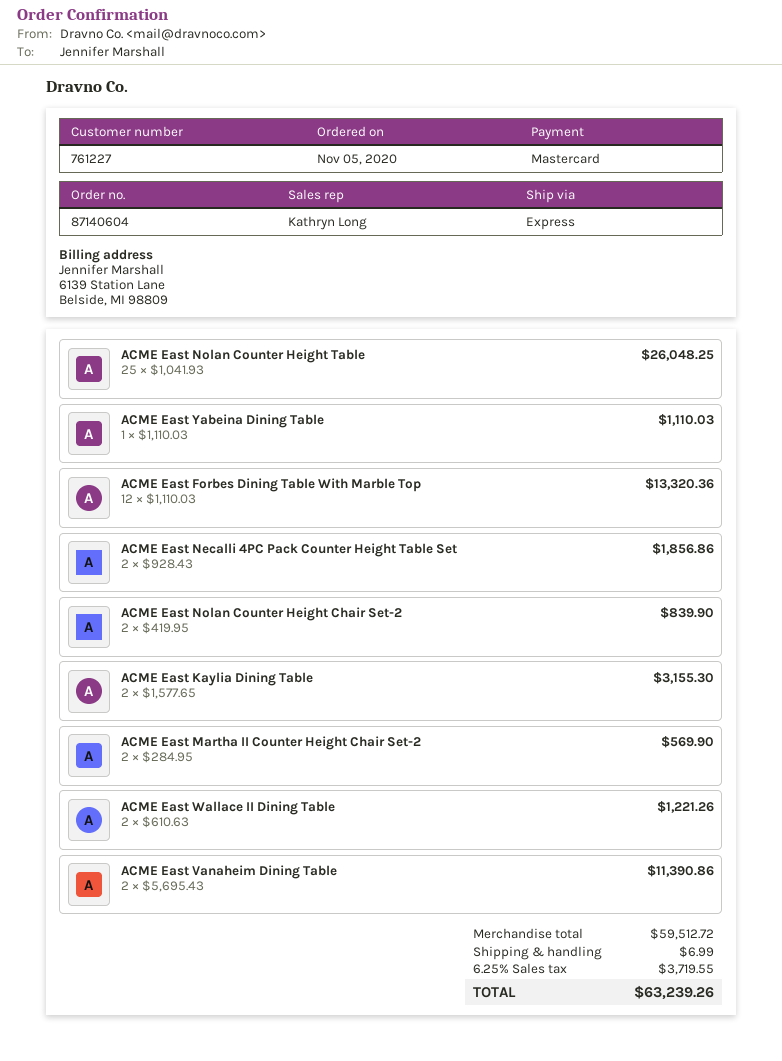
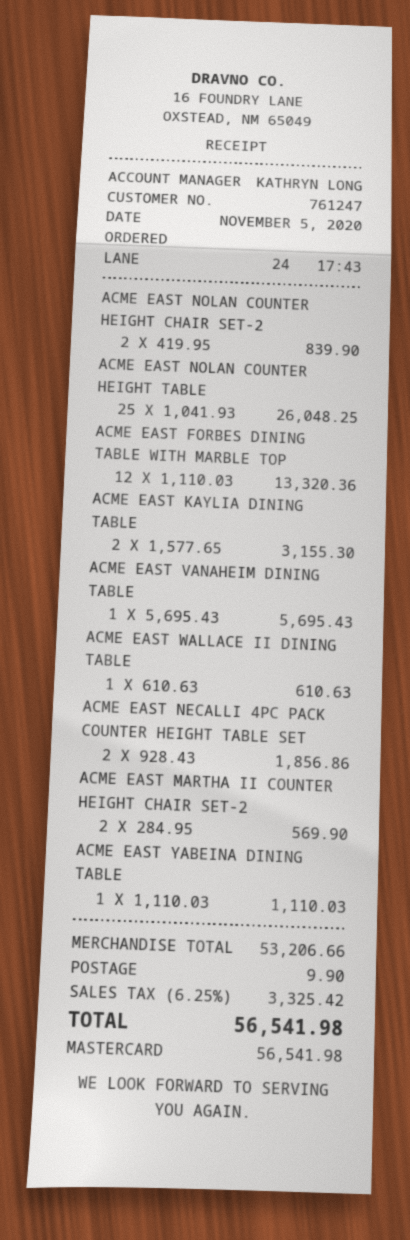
customer number: 761227 -> 761247
ACME East Wallace II Dining Table: 2 x 610.63 = 1221.26 -> 1 x 610.63 = 610.63
ACME East Vanaheim Dining Table: 2 x 5695.43 = 11390.86 -> 1 x 5695.43 = 5695.43
subtotal: 59512.72 -> 53206.66
shipping: 6.99 -> 9.90
tax: 6.25% = 3719.55 -> 6.25% = 3325.42
total: 63239.26 -> 56541.98

